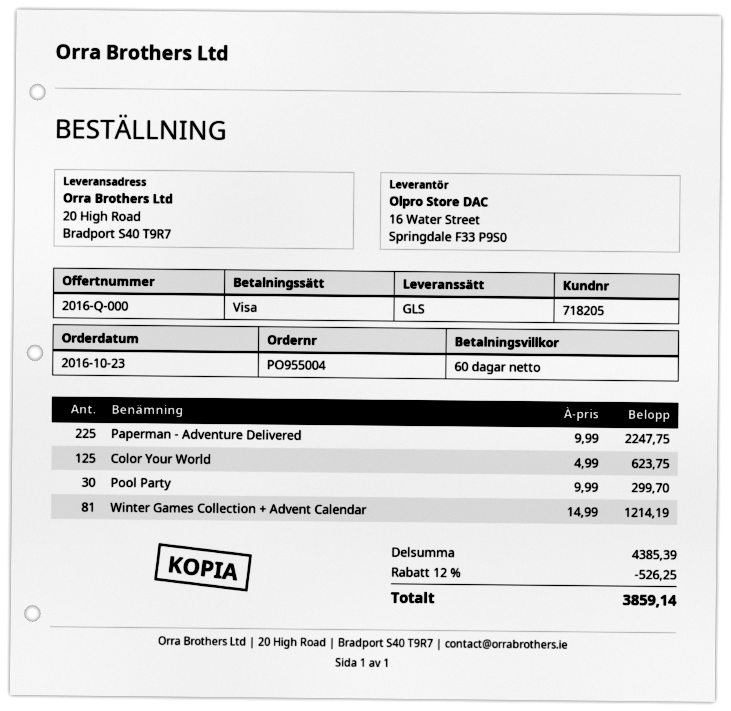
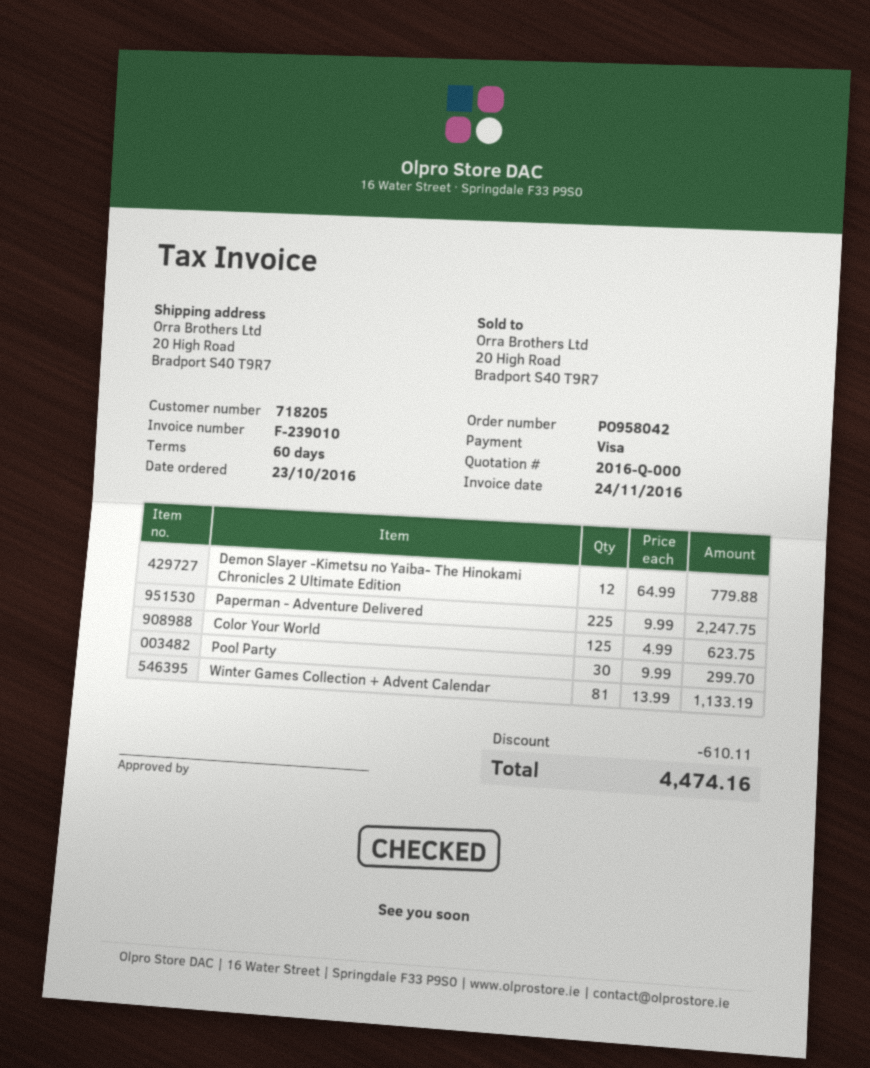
order number: PO955004 -> PO958042
Winter Games Collection + Advent Calendar: 81 x 14.99 = 1214.19 -> 81 x 13.99 = 1133.19
Demon Slayer -Kimetsu no Yaiba- The Hinokami Chronicles 2 Ultimate Edition: none -> 12 x 64.99 = 779.88
discount: 526.25 -> 610.11
total: 3859.14 -> 4474.16

